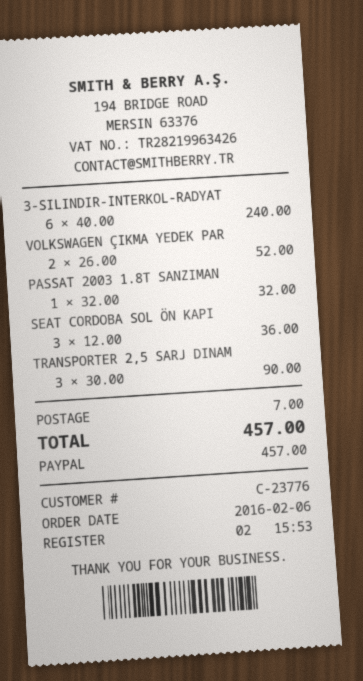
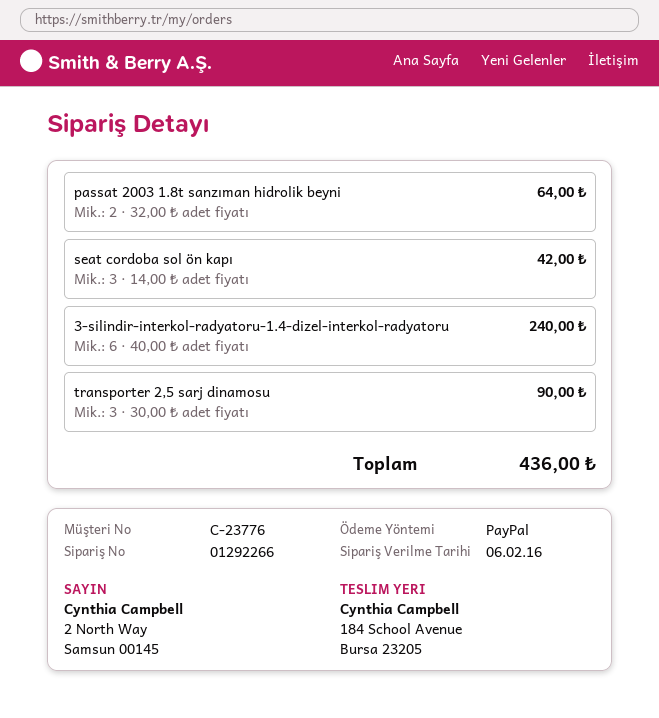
VOLKSWAGEN ÇIKMA YEDEK PAR: 2 x 26.00 = 52.00 -> none
PASSAT 2003 1.8T SANZIMAN: 1 x 32.00 = 32.00 -> 2 x 32.00 = 64.00
SEAT CORDOBA SOL ÖN KAPI: 3 x 12.00 = 36.00 -> 3 x 14.00 = 42.00
shipping: 7.00 -> none
total: 457.00 -> 436.00

